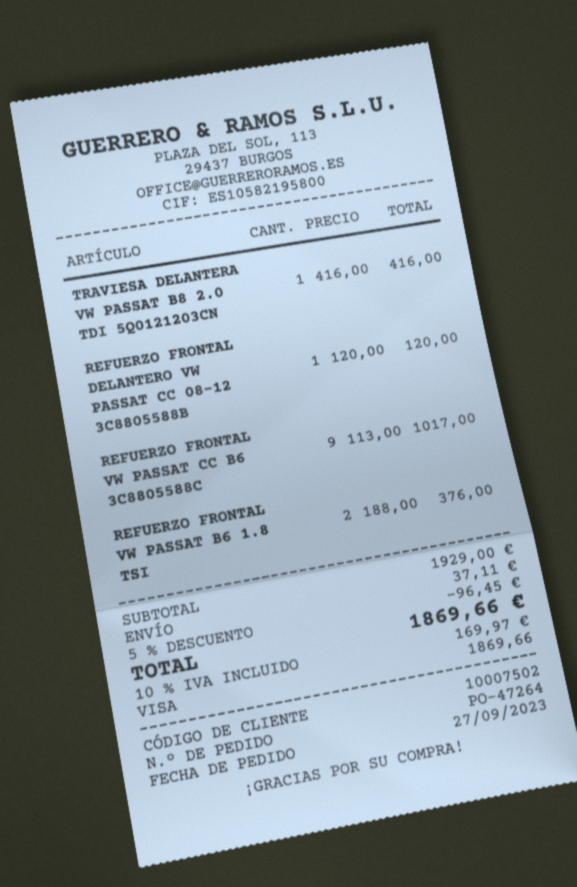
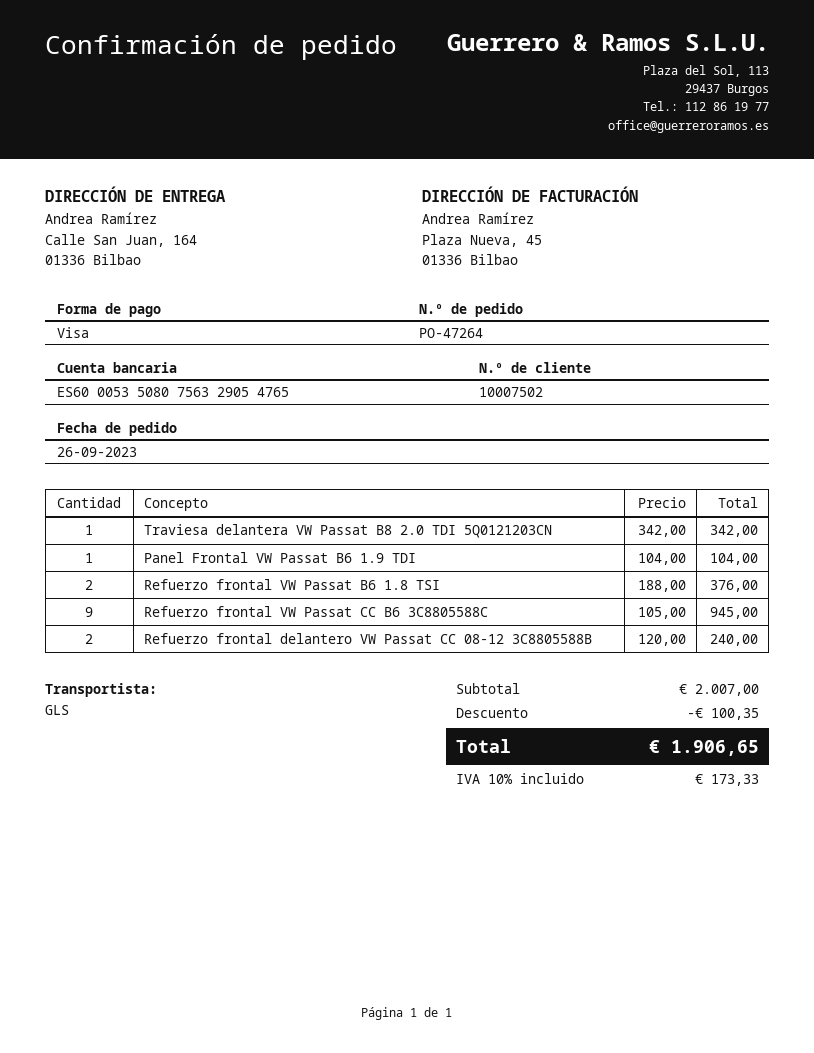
order date: 2023-09-27 -> 2023-09-26
TRAVIESA DELANTERA VW PASSAT B8 2.0 TDI 5Q0121203CN: 1 x 416.00 = 416.00 -> 1 x 342.00 = 342.00
REFUERZO FRONTAL DELANTERO VW PASSAT CC 08-12 3C8805588B: 1 x 120.00 = 120.00 -> 2 x 120.00 = 240.00
REFUERZO FRONTAL VW PASSAT CC B6 3C8805588C: 9 x 113.00 = 1017.00 -> 9 x 105.00 = 945.00
Panel Frontal VW Passat B6 1.9 TDI: none -> 1 x 104.00 = 104.00
subtotal: 1929.00 -> 2007.00
discount: 96.45 -> 100.35
shipping: 37.11 -> none
tax: 10% = 169.97 -> 10% = 173.33
total: 1869.66 -> 1906.65

